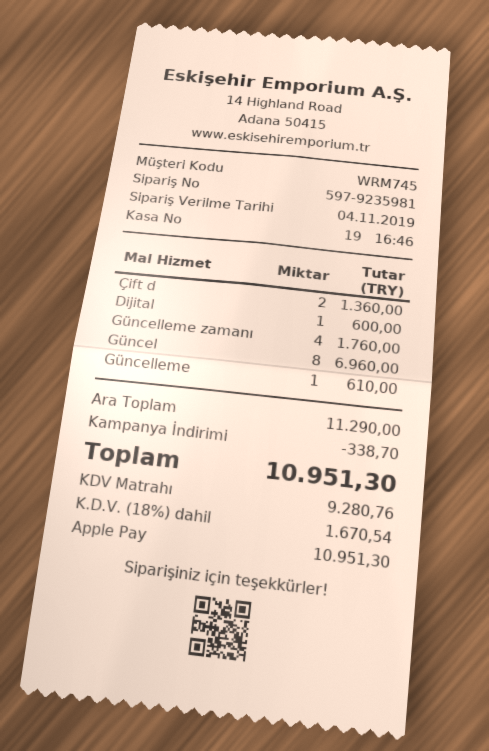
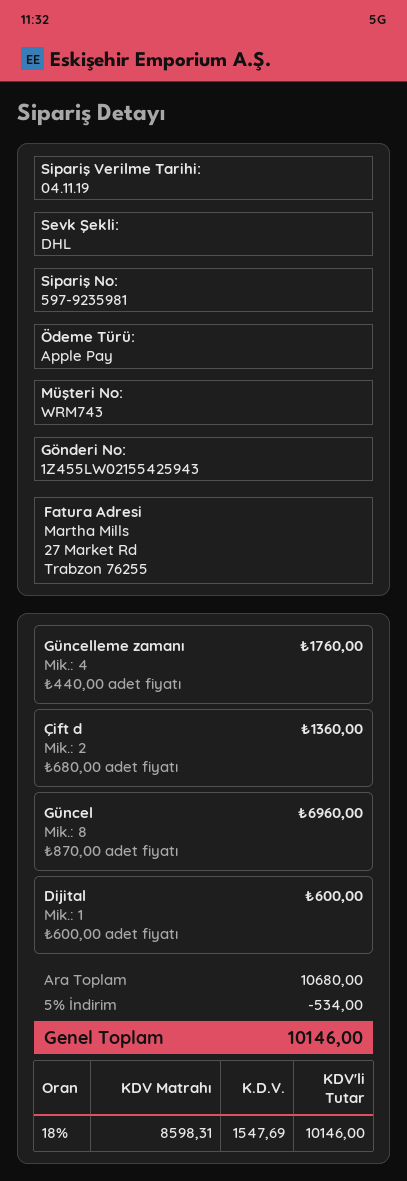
customer number: WRM745 -> WRM743
Güncelleme: 1 for 610.00 -> none
subtotal: 11290.00 -> 10680.00
discount: 338.70 -> 534.00
net: 9280.76 -> 8598.31
tax: 18% = 1670.54 -> 18% = 1547.69
total: 10951.30 -> 10146.00

